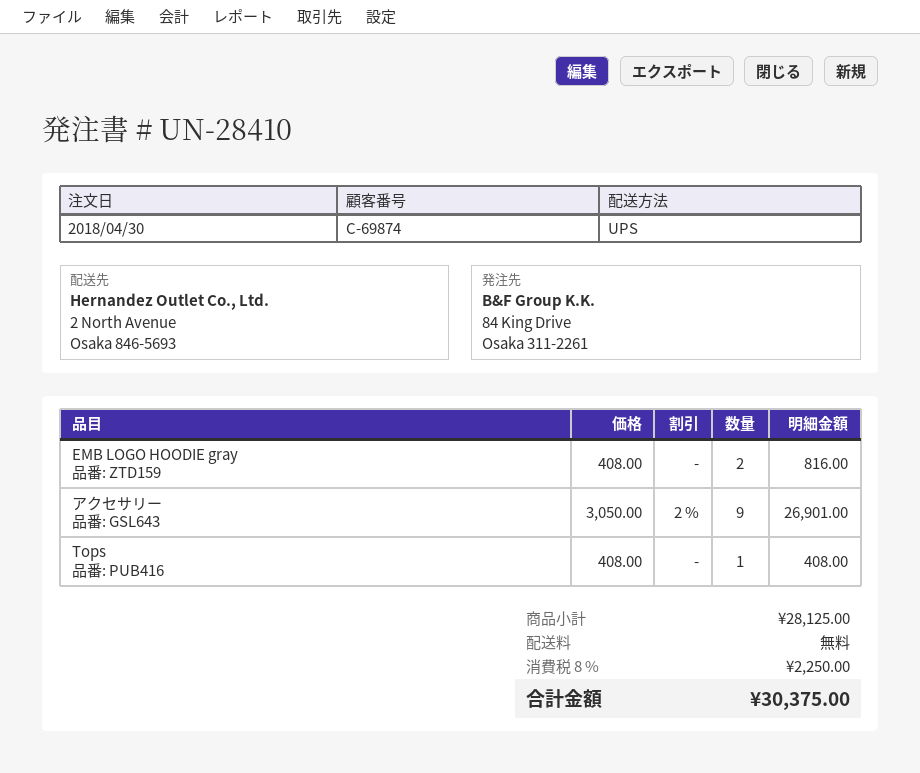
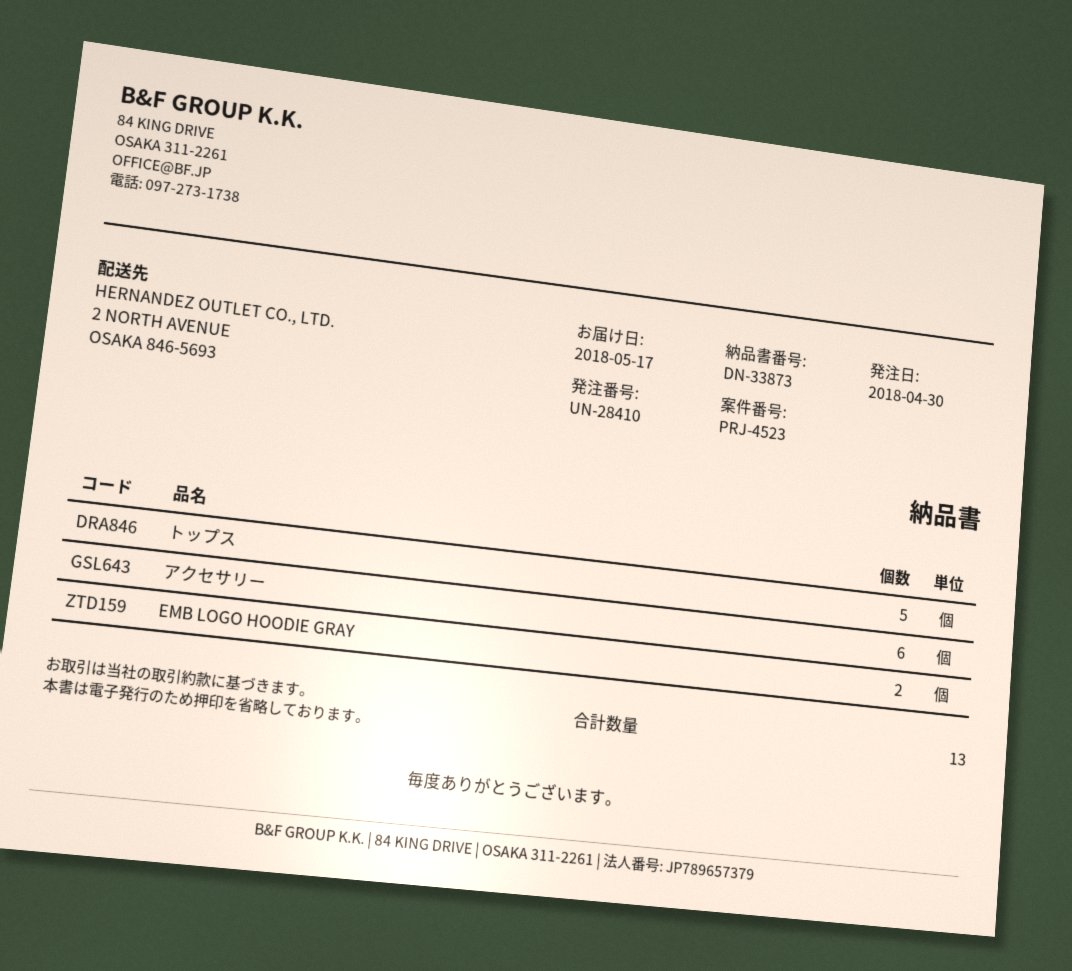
アクセサリー: 9 -> 6
Tops: 1 -> none
トップス: none -> 5

